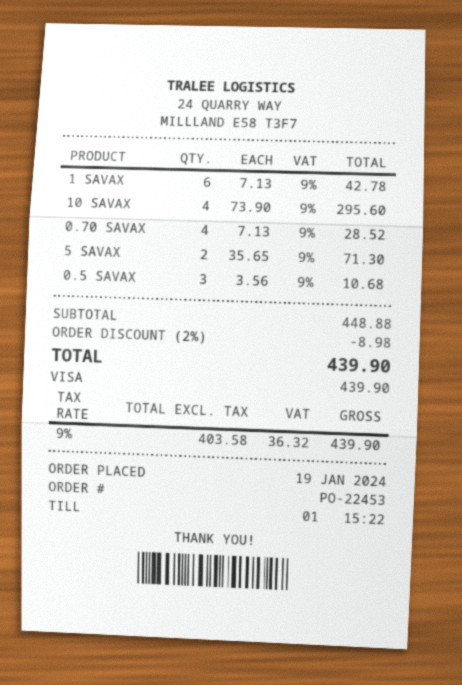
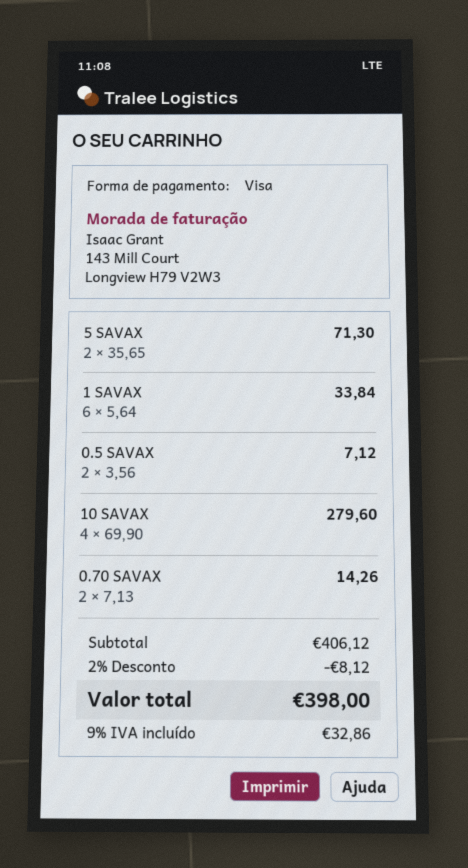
1 SAVAX: 6 x 7.13 = 42.78 -> 6 x 5.64 = 33.84
10 SAVAX: 4 x 73.90 = 295.60 -> 4 x 69.90 = 279.60
0.70 SAVAX: 4 x 7.13 = 28.52 -> 2 x 7.13 = 14.26
0.5 SAVAX: 3 x 3.56 = 10.68 -> 2 x 3.56 = 7.12
subtotal: 448.88 -> 406.12
discount: 2% = 8.98 -> 2% = 8.12
tax: 9% = 36.32 -> 9% = 32.86
total: 439.90 -> 398.00

